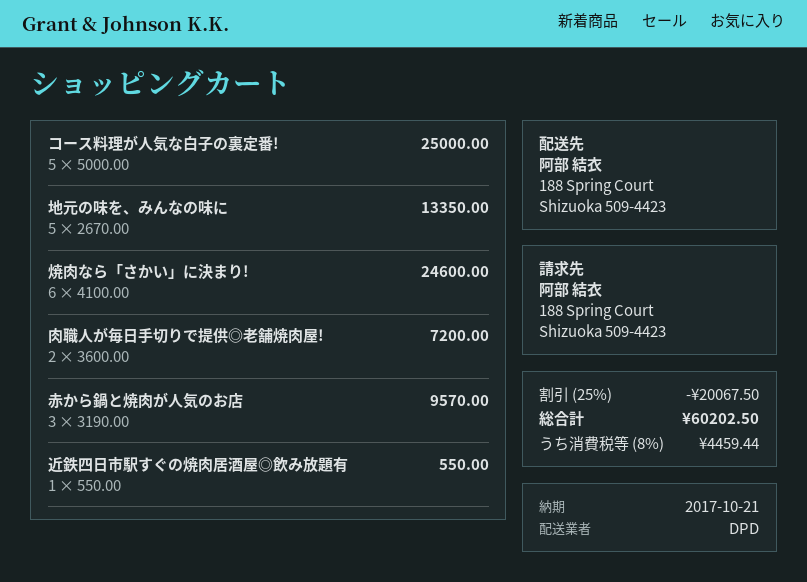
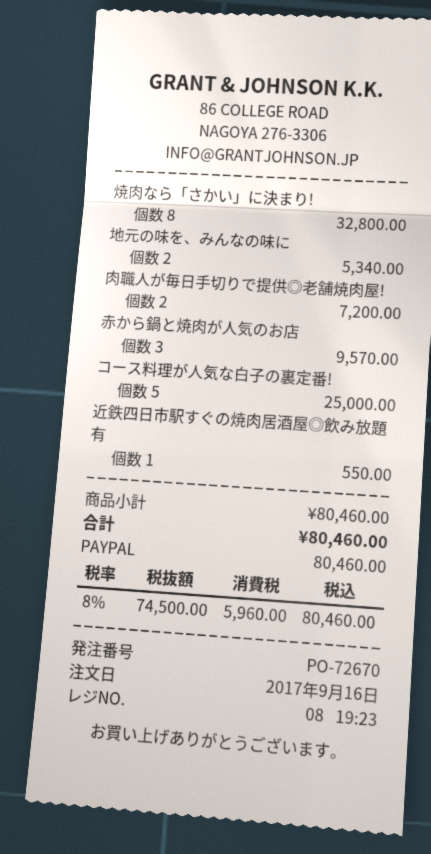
地元の味を、みんなの味に: 5 for 13350.00 -> 2 for 5340.00
焼肉なら「さかい」に決まり!: 6 for 24600.00 -> 8 for 32800.00
discount: 25% = 20067.50 -> none
tax: 8% = 4459.44 -> 8% = 5960.00
total: 60202.50 -> 80460.00

